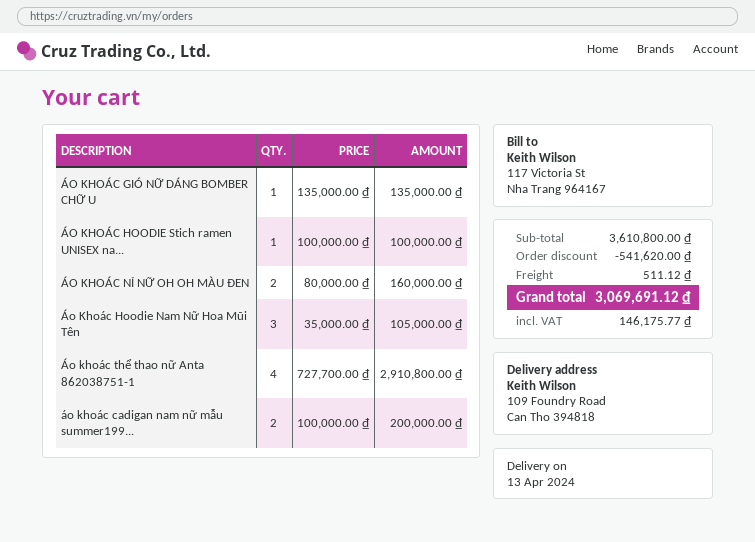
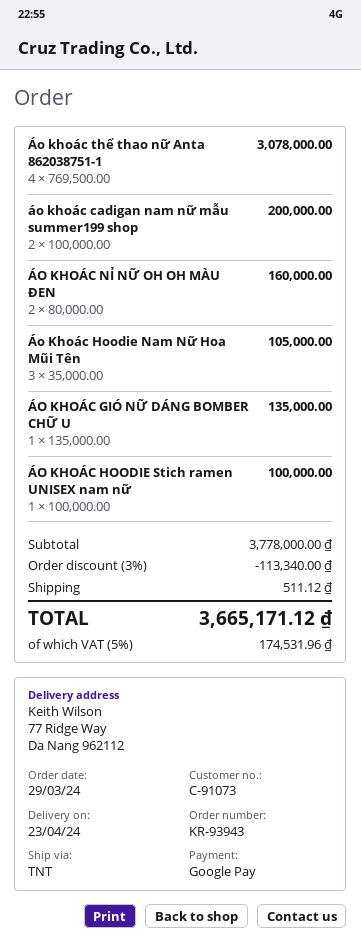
delivery date: 2024-04-13 -> 2024-04-23
ship to: 109 Foundry Road, Can Tho 394818 -> 77 Ridge Way, Da Nang 962112
Áo khoác thể thao nữ Anta 862038751-1: 4 x 727700.00 = 2910800.00 -> 4 x 769500.00 = 3078000.00
subtotal: 3610800.00 -> 3778000.00
discount: 541620.00 -> 113340.00
tax: 146175.77 -> 174531.96
total: 3069691.12 -> 3665171.12

